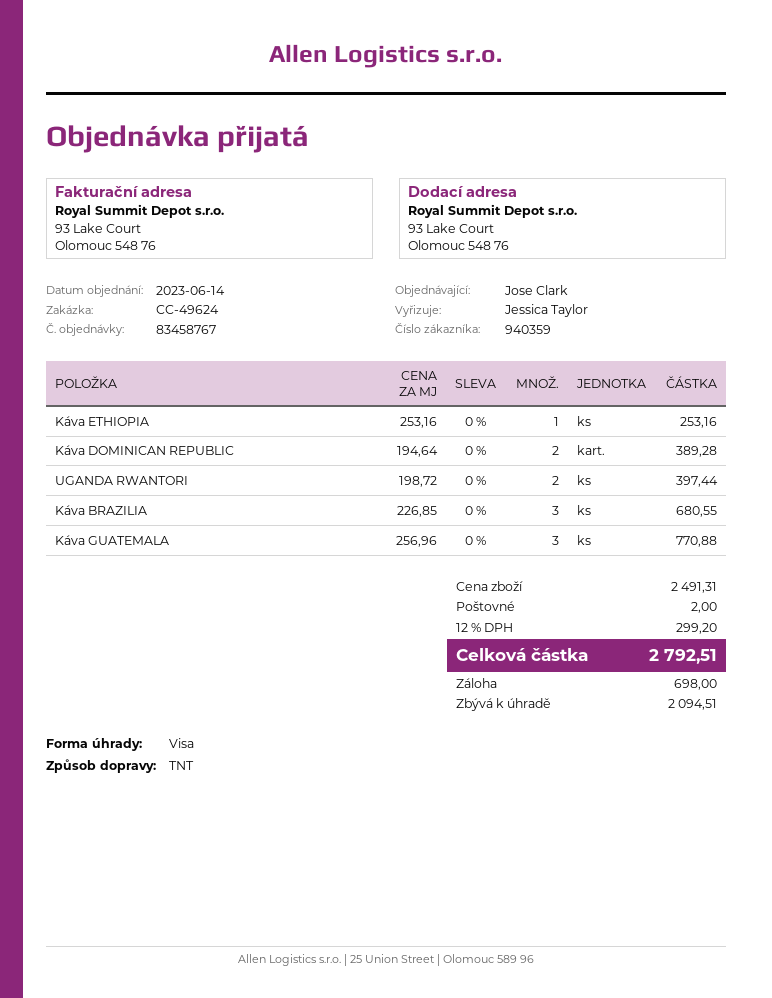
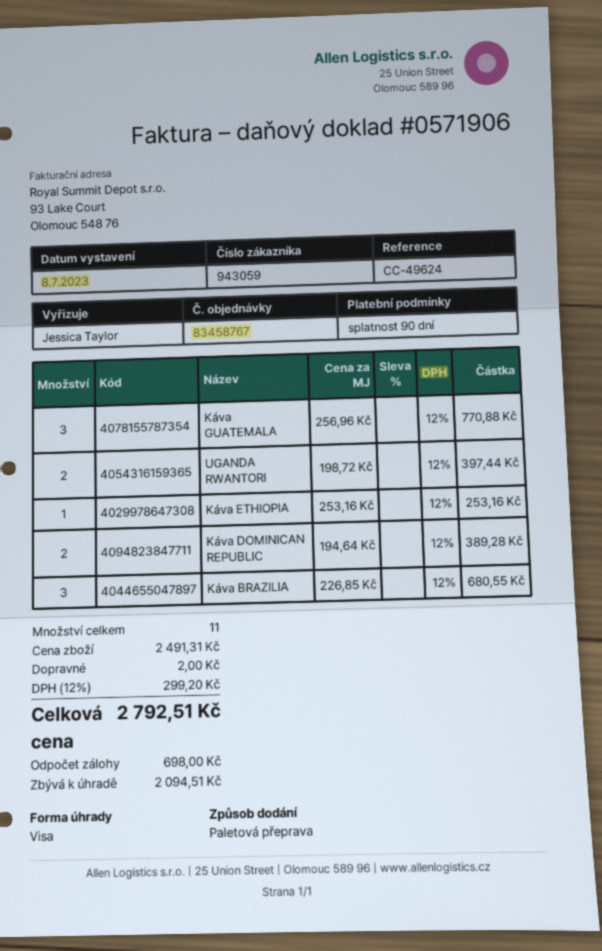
customer number: 940359 -> 943059
shipping method: TNT -> pallet freight

